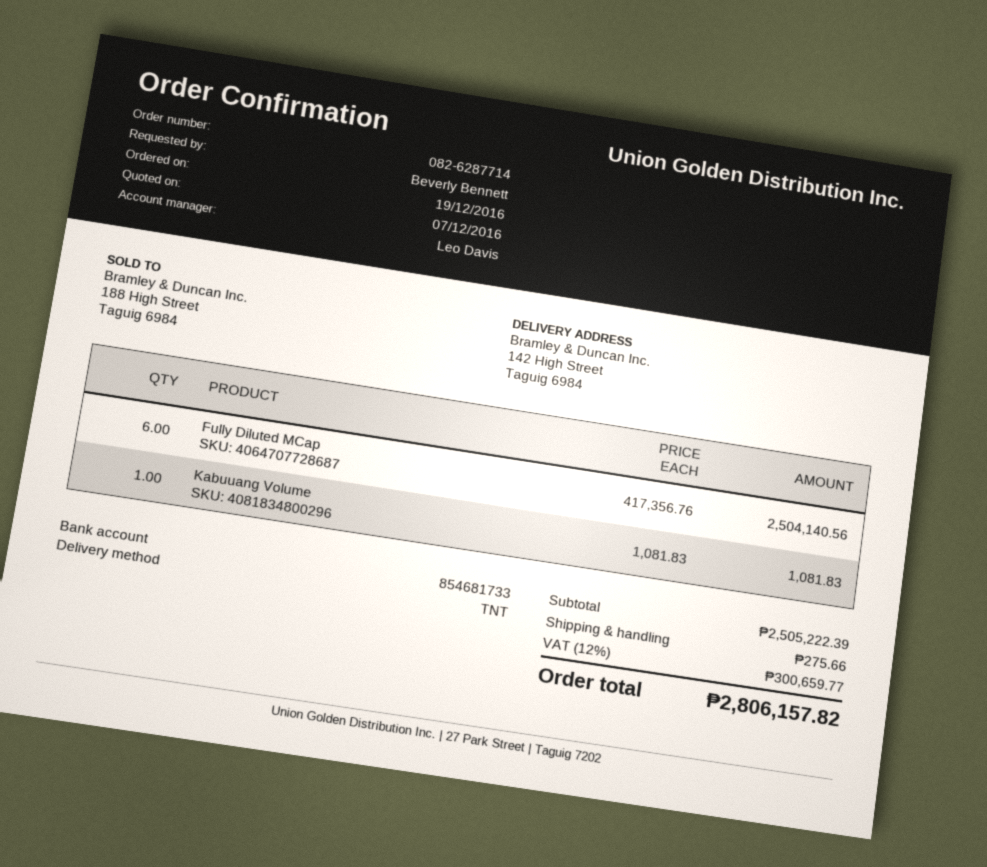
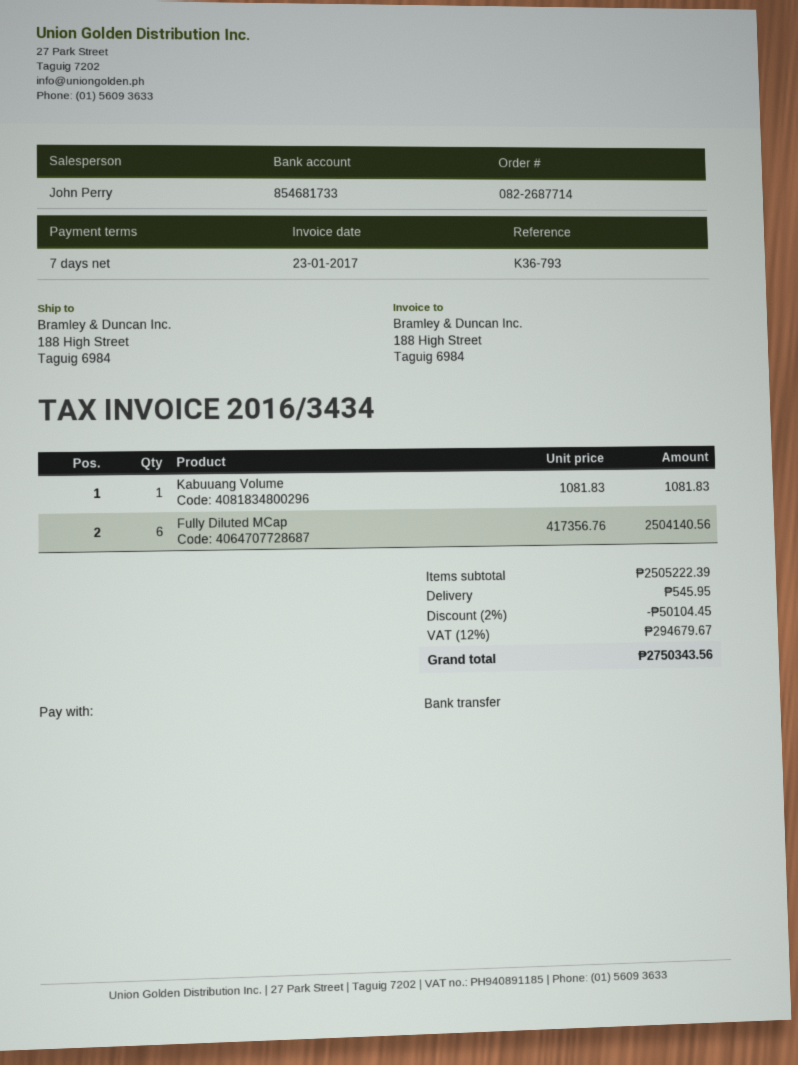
order number: 082-6287714 -> 082-2687714
sales rep: Leo Davis -> John Perry
ship to: 142 High Street, Taguig 6984 -> 188 High Street, Taguig 6984
discount: none -> 2% = 50104.45
shipping: 275.66 -> 545.95
tax: 12% = 300659.77 -> 12% = 294679.67
total: 2806157.82 -> 2750343.56

